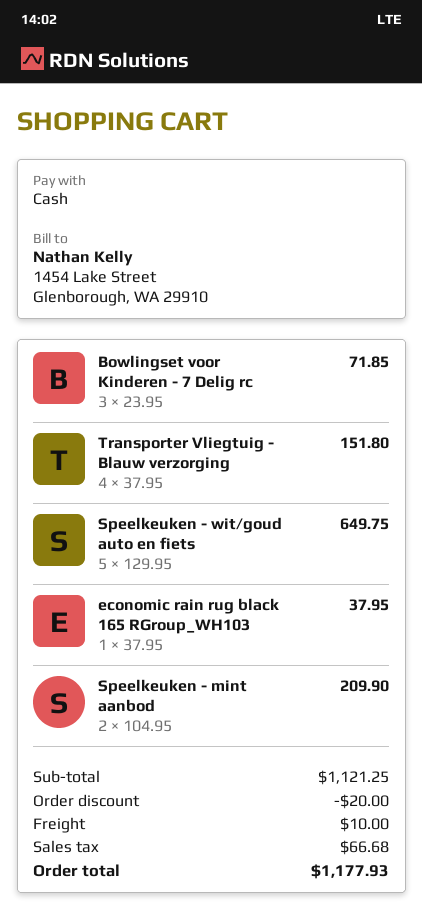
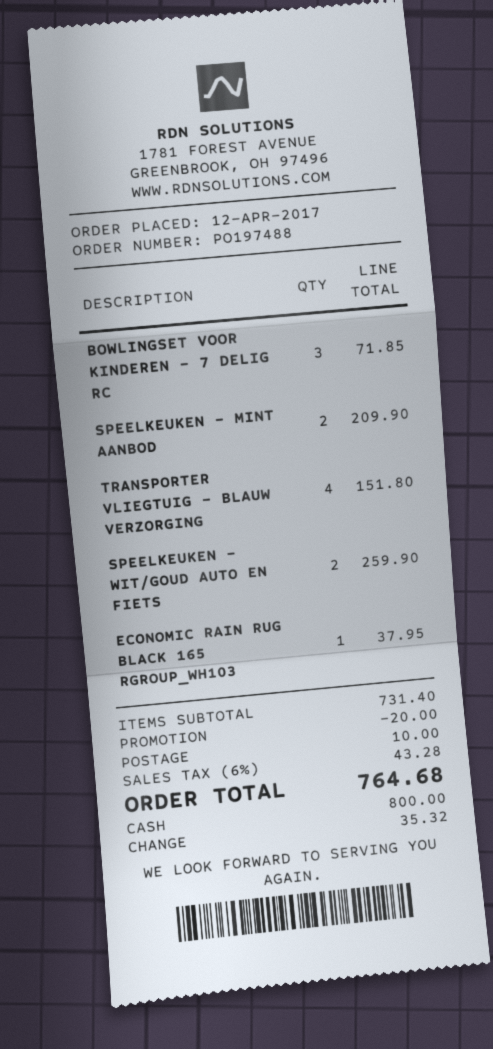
Speelkeuken - wit/goud auto en fiets: 5 for 649.75 -> 2 for 259.90
subtotal: 1121.25 -> 731.40
tax: 66.68 -> 43.28
total: 1177.93 -> 764.68

